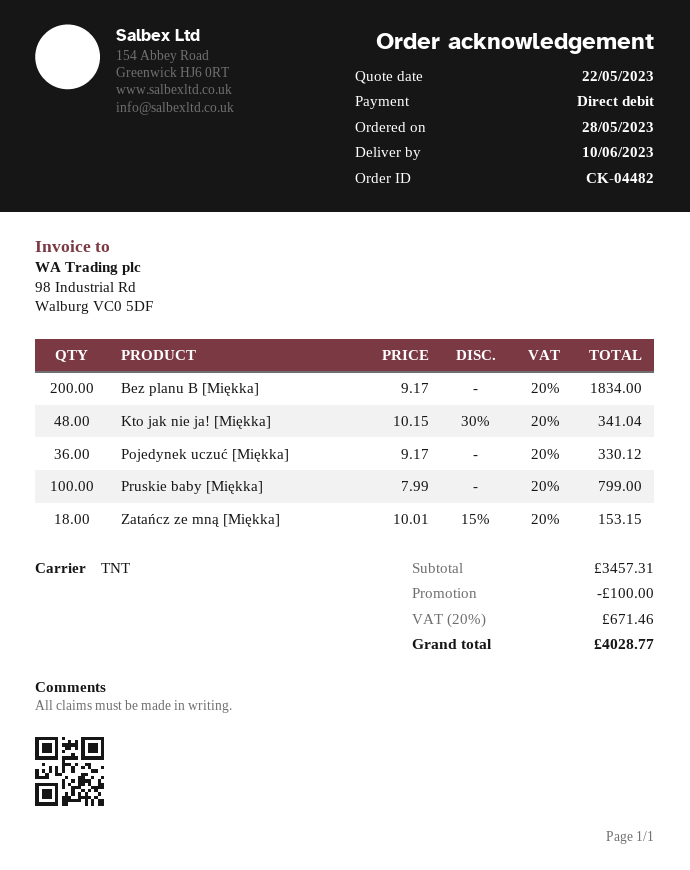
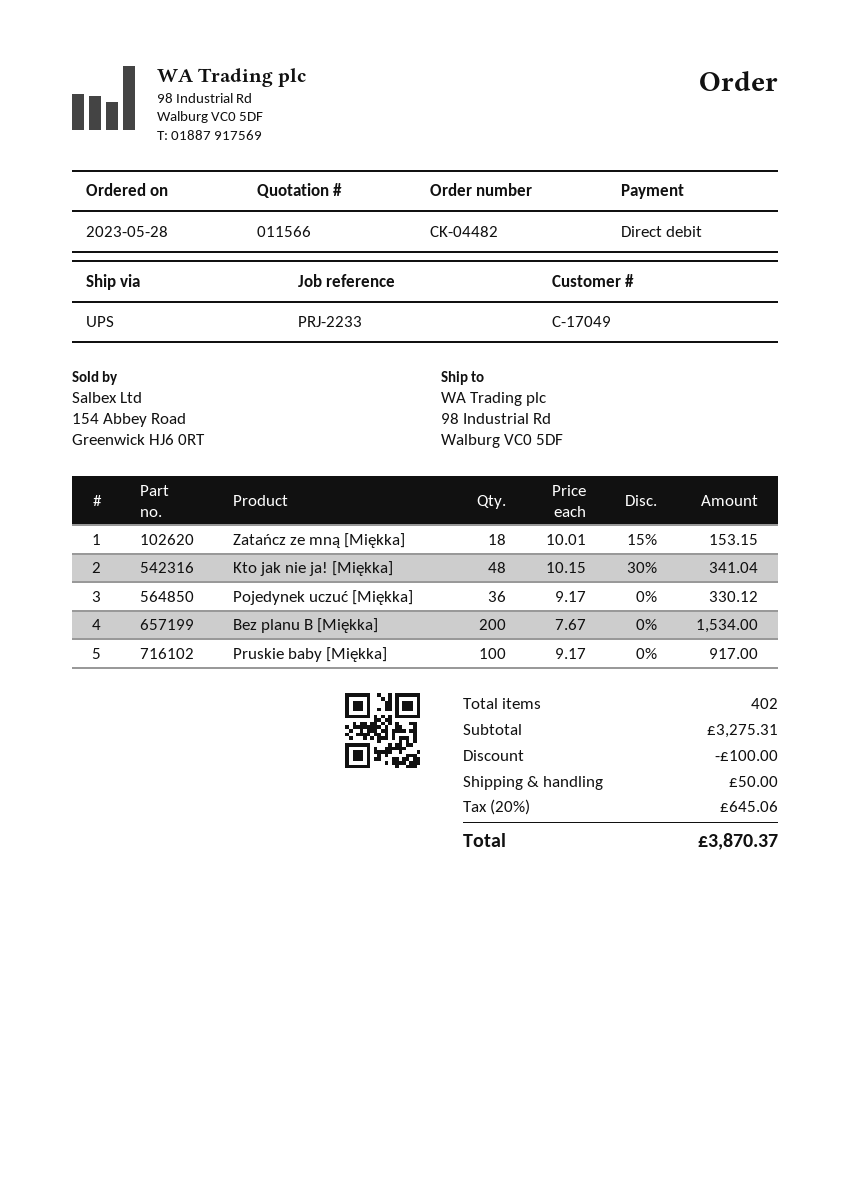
shipping method: TNT -> UPS
Bez planu B [Miękka]: 200 x 9.17 = 1834.00 -> 200 x 7.67 = 1534.00
Pruskie baby [Miękka]: 100 x 7.99 = 799.00 -> 100 x 9.17 = 917.00
subtotal: 3457.31 -> 3275.31
shipping: none -> 50.00
tax: 20% = 671.46 -> 20% = 645.06
total: 4028.77 -> 3870.37

